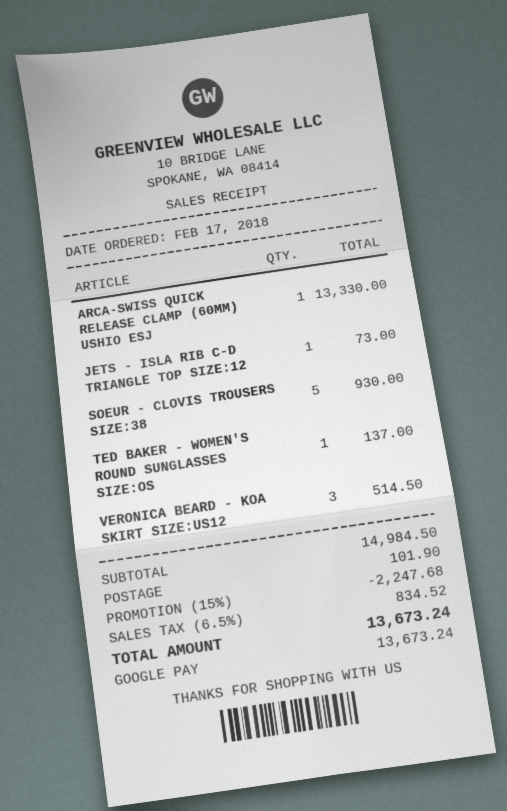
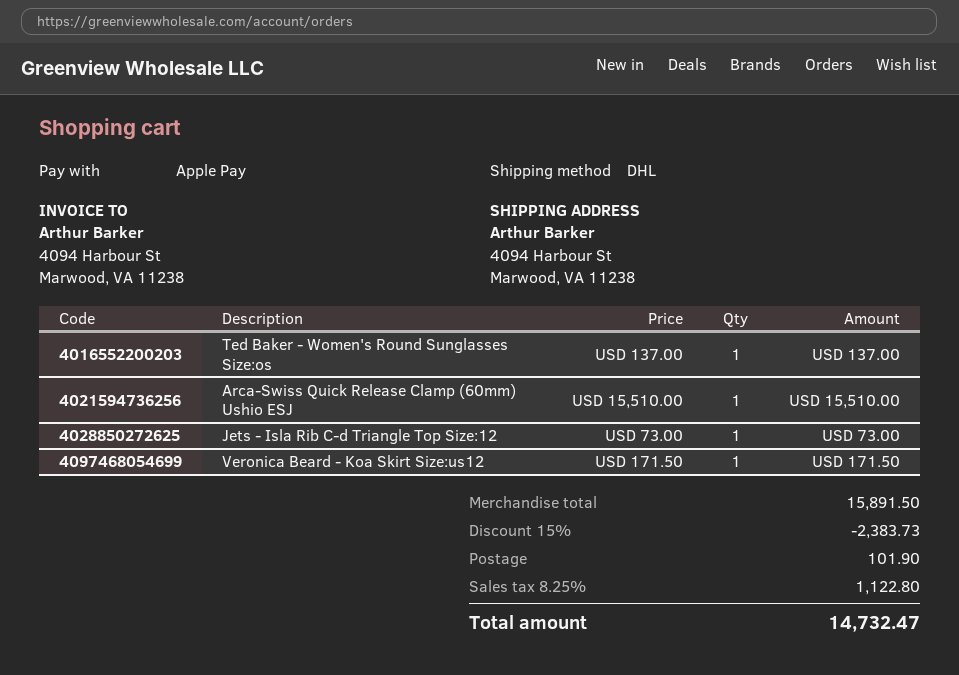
payment method: Google Pay -> Apple Pay
ARCA-SWISS QUICK RELEASE CLAMP (60MM) USHIO ESJ: 1 for 13330.00 -> 1 for 15510.00
SOEUR - CLOVIS TROUSERS SIZE:38: 5 for 930.00 -> none
VERONICA BEARD - KOA SKIRT SIZE:US12: 3 for 514.50 -> 1 for 171.50
subtotal: 14984.50 -> 15891.50
discount: 15% = 2247.68 -> 15% = 2383.73
tax: 6.5% = 834.52 -> 8.25% = 1122.80
total: 13673.24 -> 14732.47

